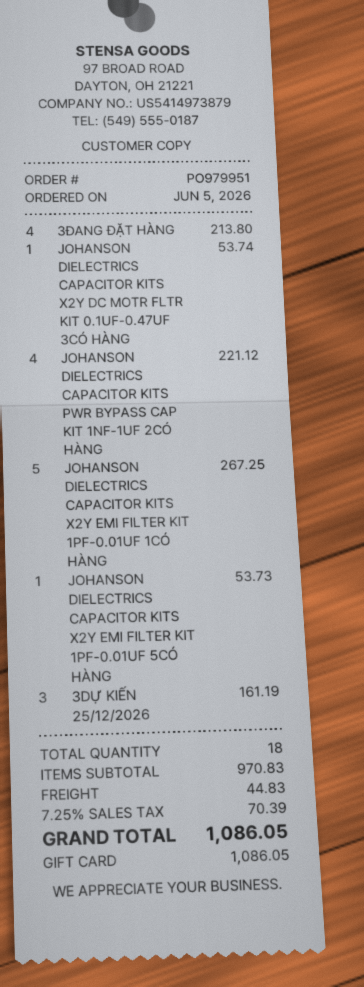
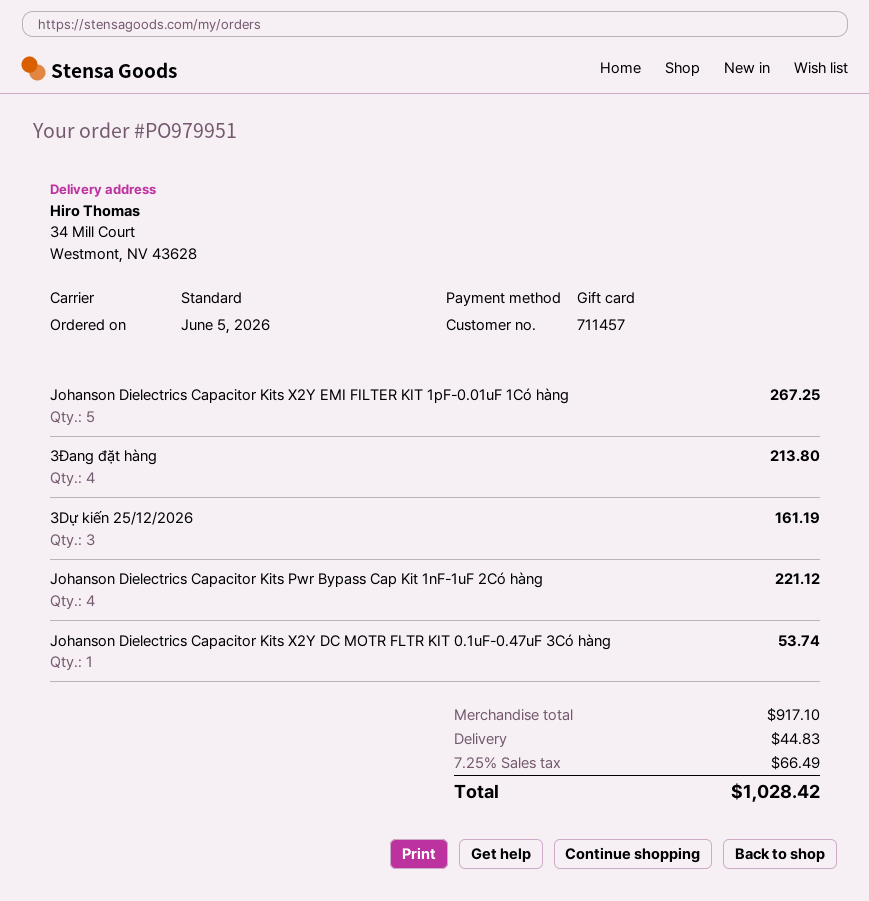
JOHANSON DIELECTRICS CAPACITOR KITS X2Y EMI FILTER KIT 1PF-0.01UF 5CÓ HÀNG: 1 for 53.73 -> none
subtotal: 970.83 -> 917.10
tax: 7.25% = 70.39 -> 7.25% = 66.49
total: 1086.05 -> 1028.42

